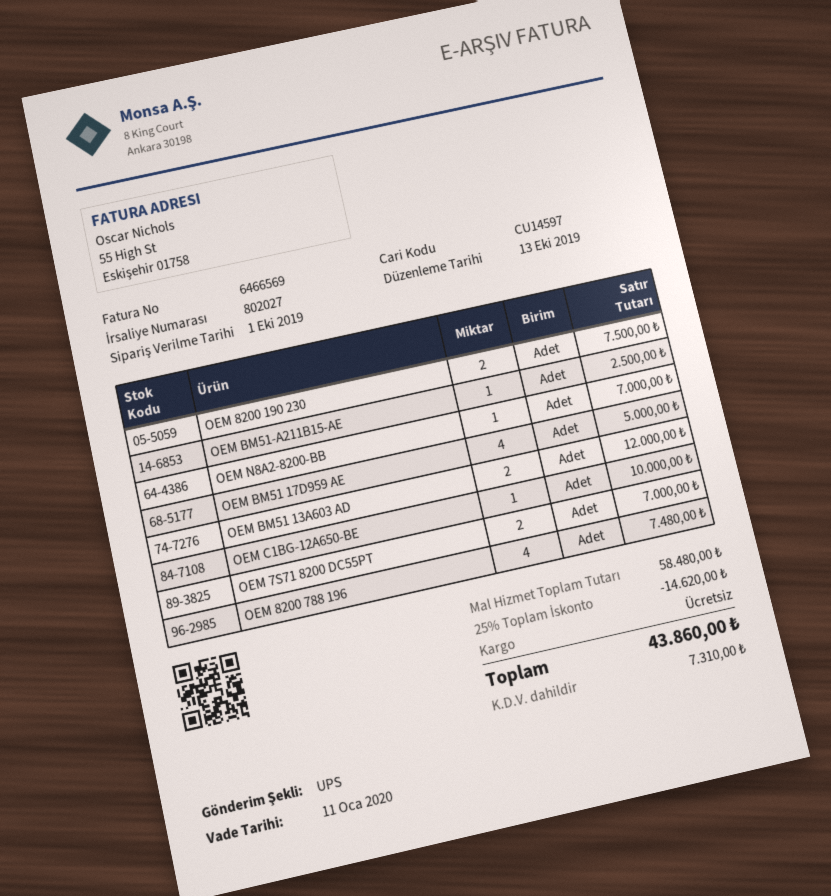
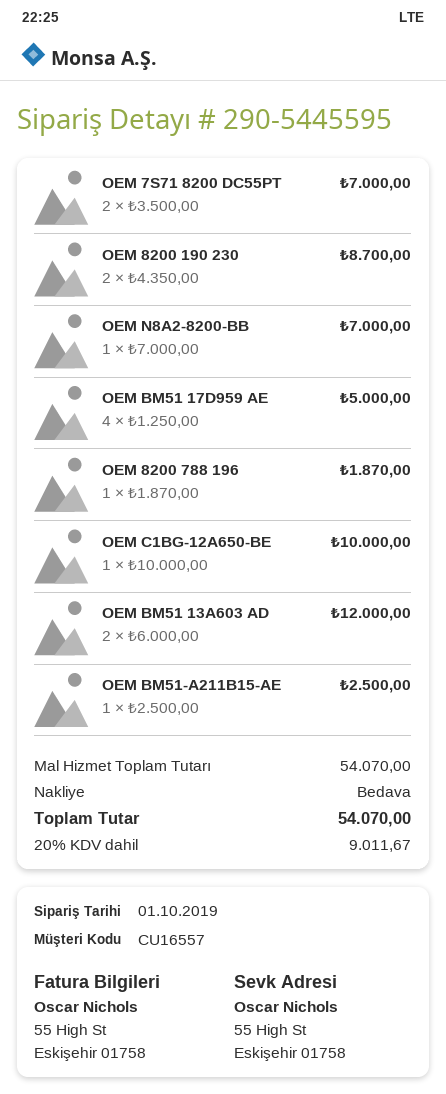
customer number: CU14597 -> CU16557
OEM 8200 190 230: 2 for 7500.00 -> 2 for 8700.00
OEM 8200 788 196: 4 for 7480.00 -> 1 for 1870.00
subtotal: 58480.00 -> 54070.00
discount: 25% = 14620.00 -> none
tax: 7310.00 -> 9011.67
total: 43860.00 -> 54070.00

